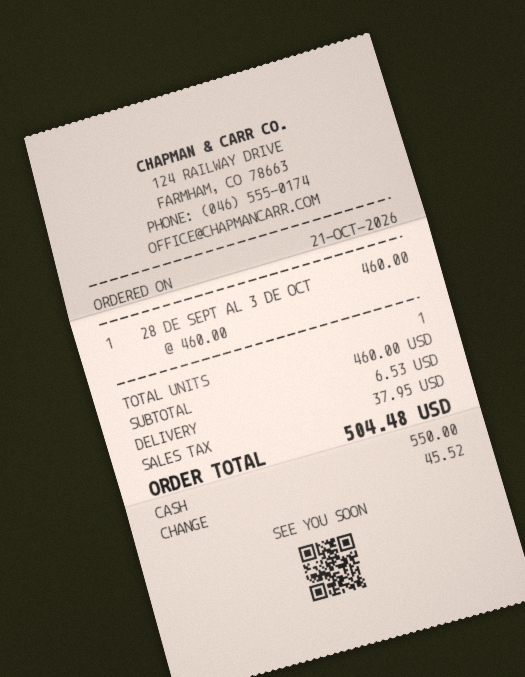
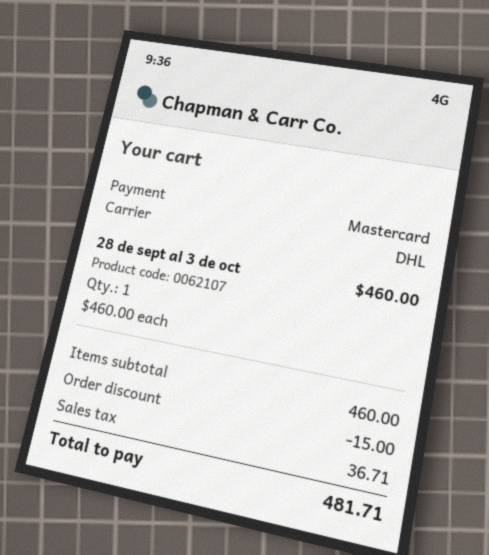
payment method: cash -> Mastercard
discount: none -> 15.00
shipping: 6.53 -> none
tax: 37.95 -> 36.71
total: 504.48 -> 481.71

